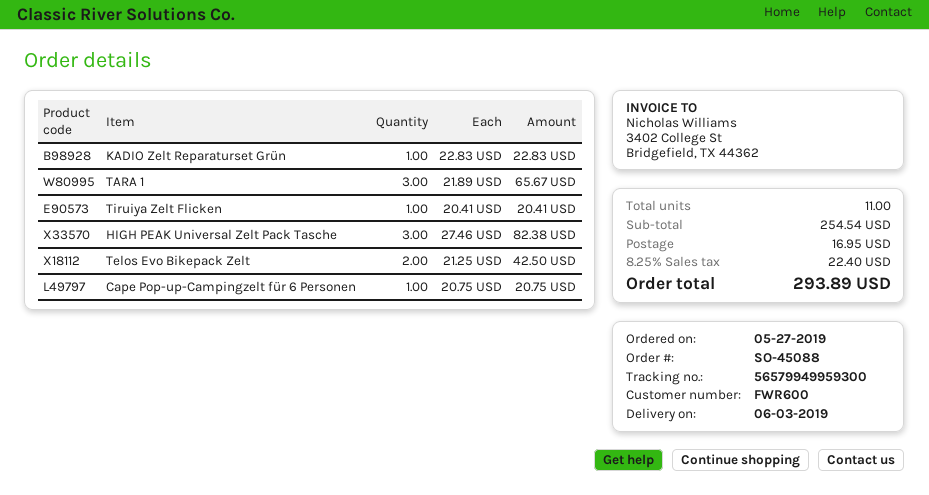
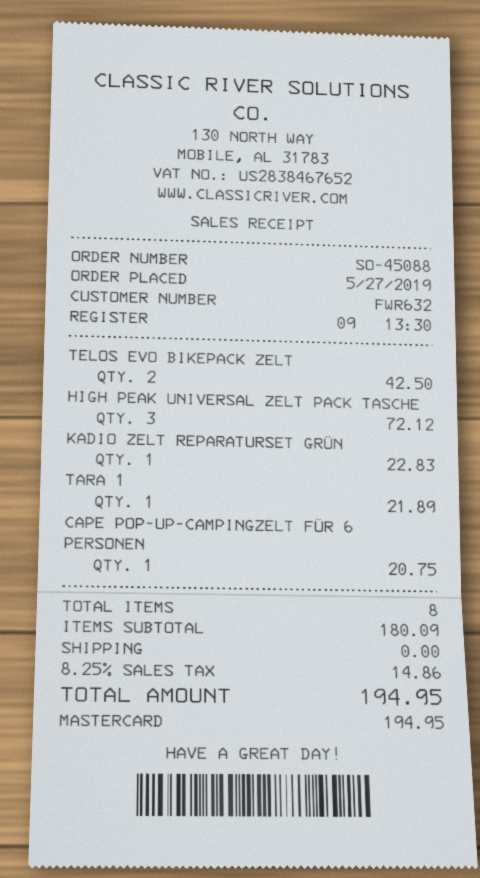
customer number: FWR600 -> FWR632
TARA 1: 3 for 65.67 -> 1 for 21.89
Tiruiya Zelt Flicken: 1 for 20.41 -> none
HIGH PEAK Universal Zelt Pack Tasche: 3 for 82.38 -> 3 for 72.12
total quantity: 11 -> 8
subtotal: 254.54 -> 180.09
shipping: 16.95 -> 0.00
tax: 8.25% = 22.40 -> 8.25% = 14.86
total: 293.89 -> 194.95

